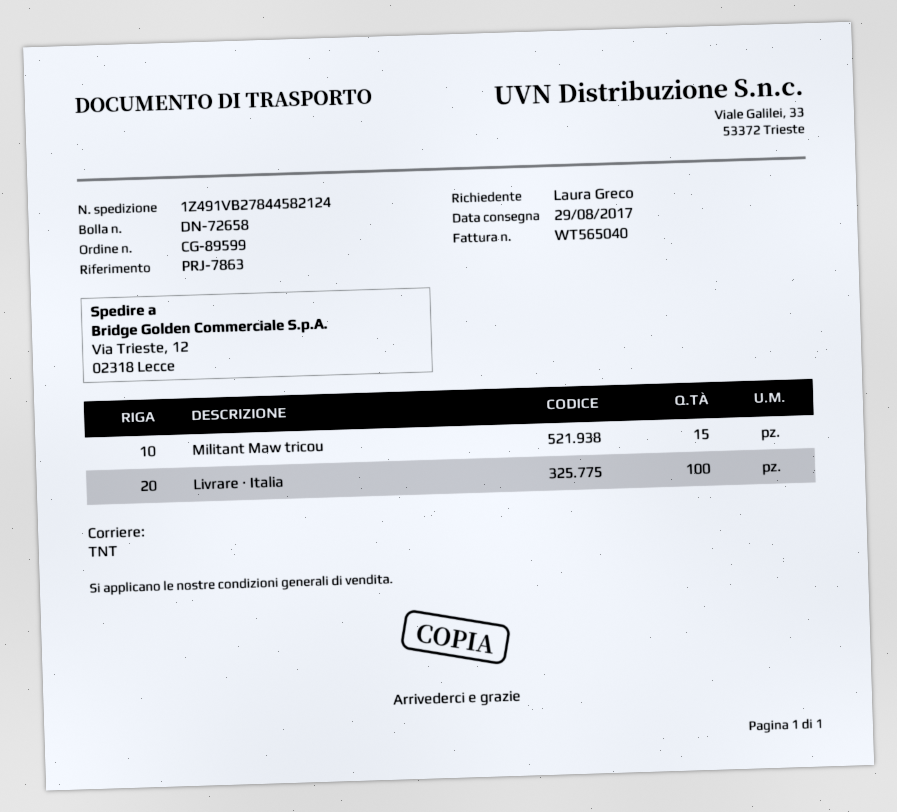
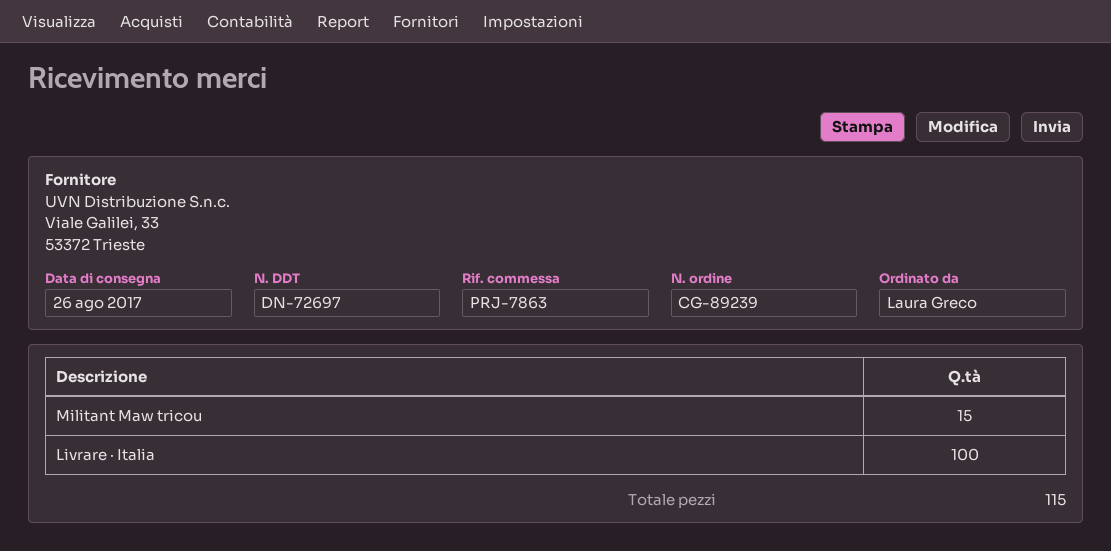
order number: CG-89599 -> CG-89239
delivery note number: DN-72658 -> DN-72697
delivery date: 2017-08-29 -> 2017-08-26

